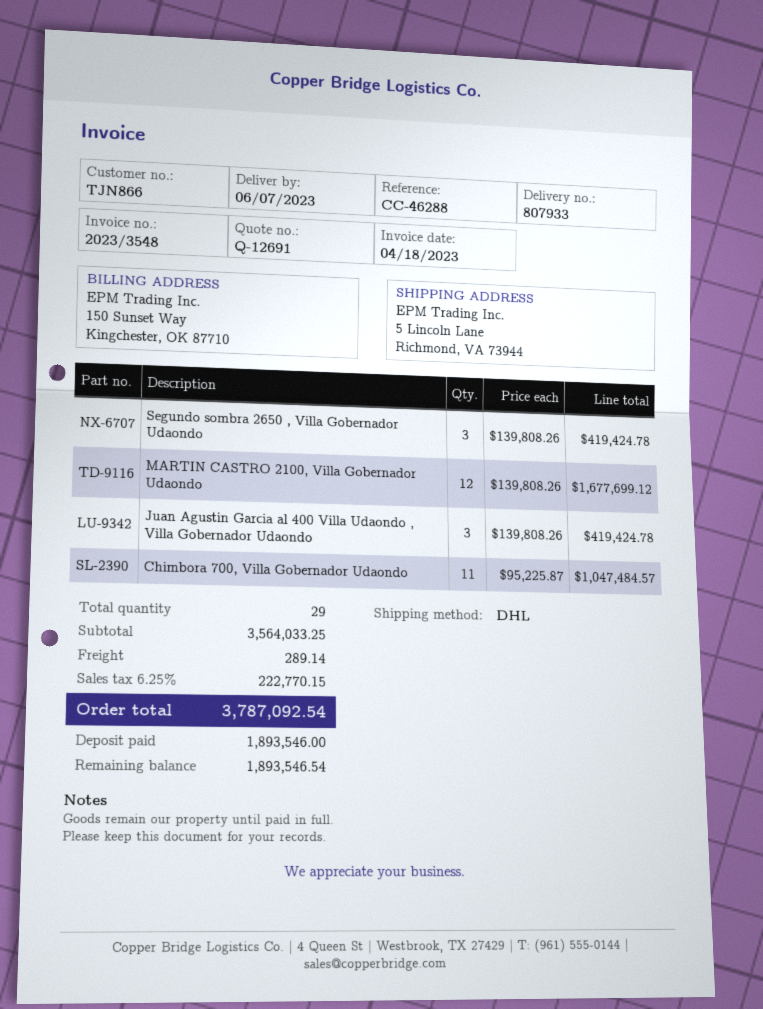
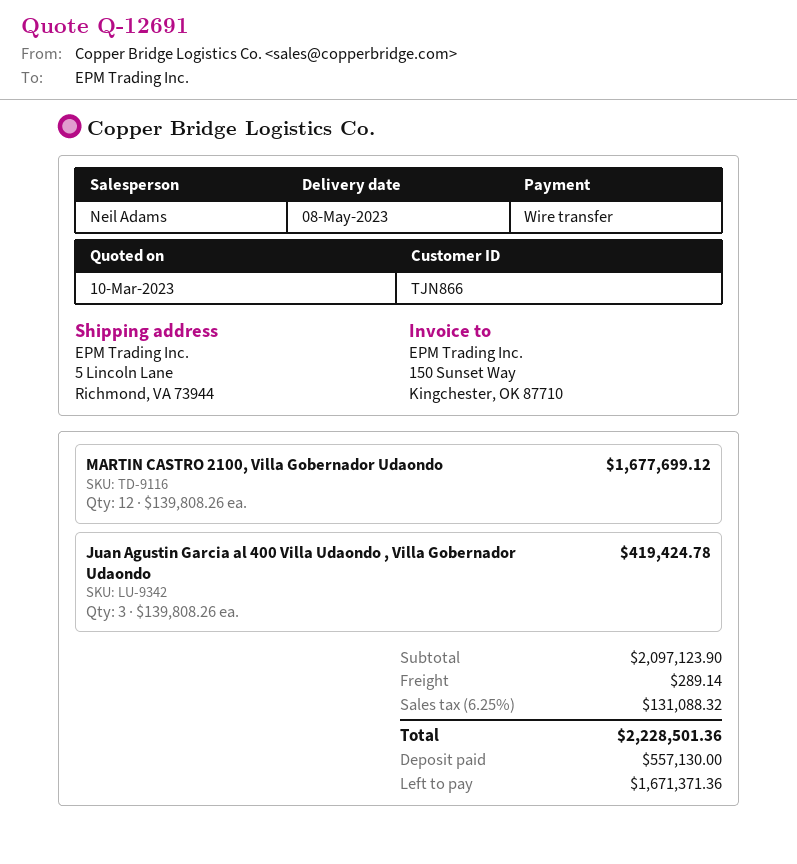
delivery date: 2023-06-07 -> 2023-05-08
Segundo sombra 2650 , Villa Gobernador Udaondo: 3 x 139808.26 = 419424.78 -> none
Chimbora 700, Villa Gobernador Udaondo: 11 x 95225.87 = 1047484.57 -> none
subtotal: 3564033.25 -> 2097123.90
tax: 6.25% = 222770.15 -> 6.25% = 131088.32
total: 3787092.54 -> 2228501.36
deposit: 1893546.00 -> 557130.00
balance: 1893546.54 -> 1671371.36

